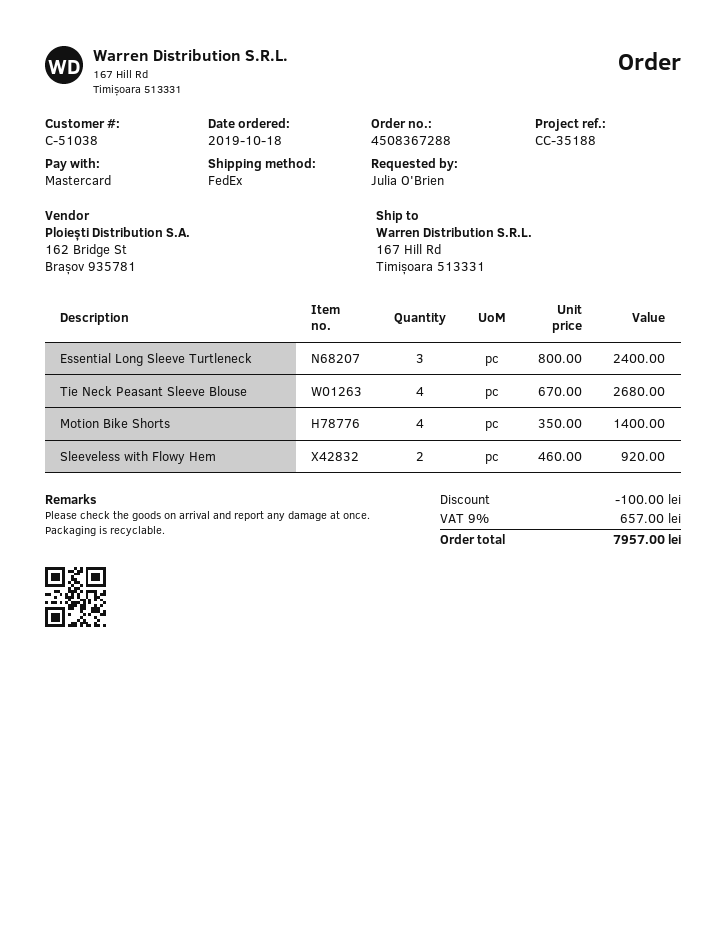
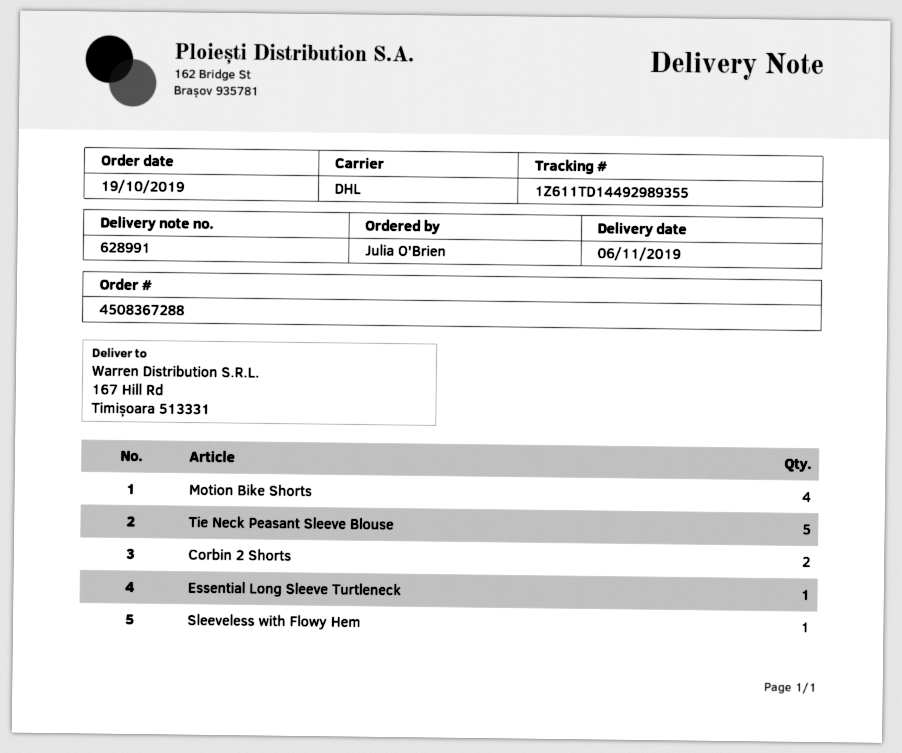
order date: 2019-10-18 -> 2019-10-19
shipping method: FedEx -> DHL
Essential Long Sleeve Turtleneck: 3 -> 1
Tie Neck Peasant Sleeve Blouse: 4 -> 5
Sleeveless with Flowy Hem: 2 -> 1
Corbin 2 Shorts: none -> 2

